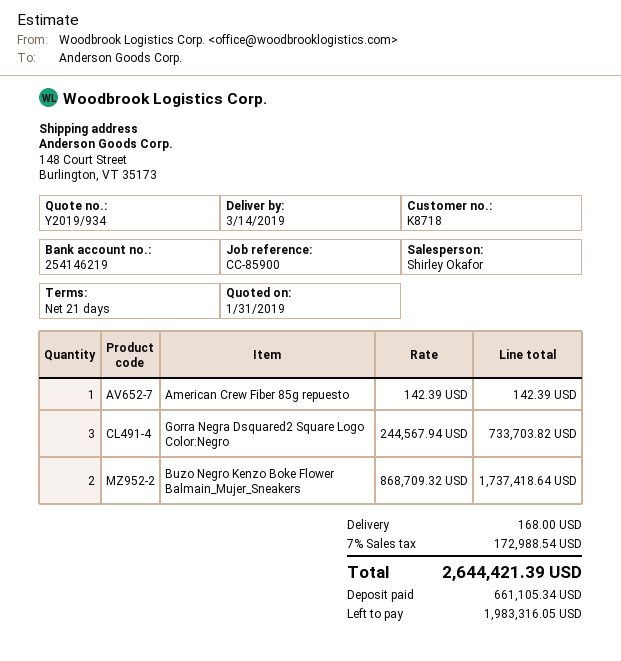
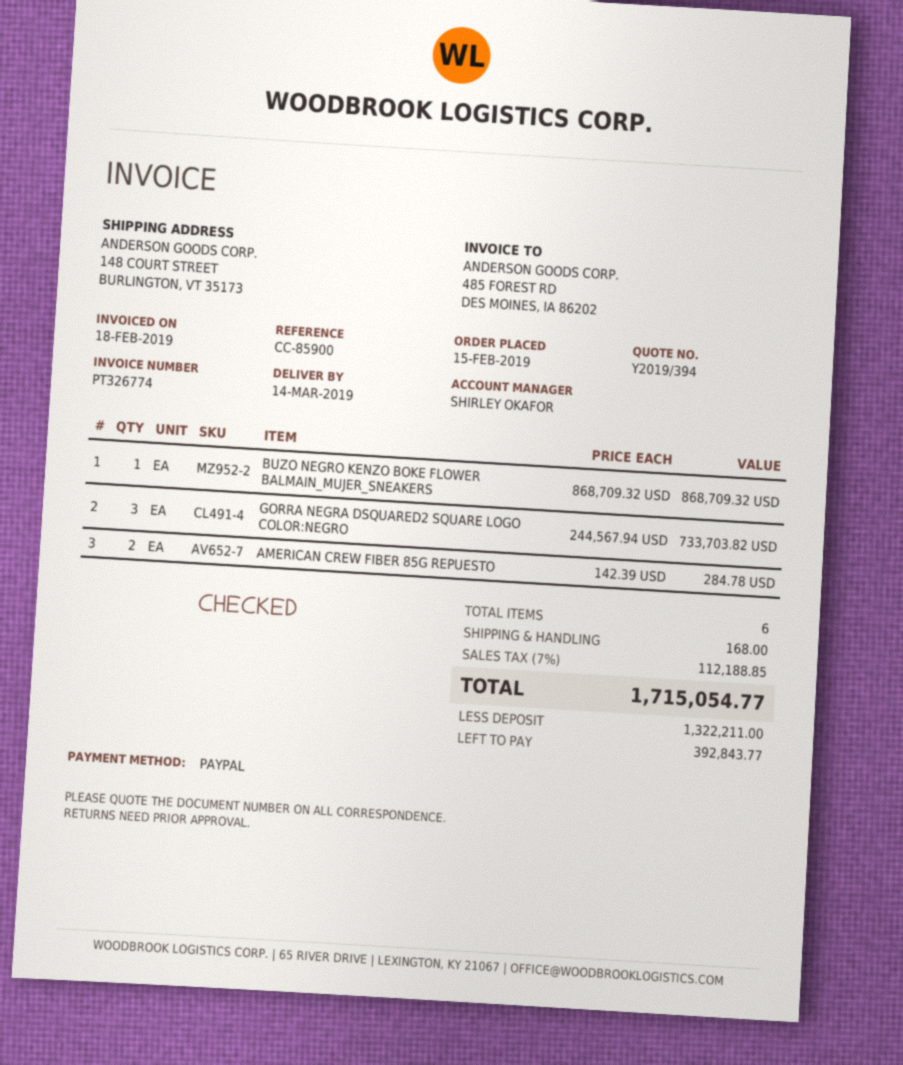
quote number: Y2019/934 -> Y2019/394
American Crew Fiber 85g repuesto: 1 x 142.39 = 142.39 -> 2 x 142.39 = 284.78
Buzo Negro Kenzo Boke Flower Balmain_Mujer_Sneakers: 2 x 868709.32 = 1737418.64 -> 1 x 868709.32 = 868709.32
tax: 7% = 172988.54 -> 7% = 112188.85
total: 2644421.39 -> 1715054.77
deposit: 661105.34 -> 1322211.00
balance: 1983316.05 -> 392843.77

